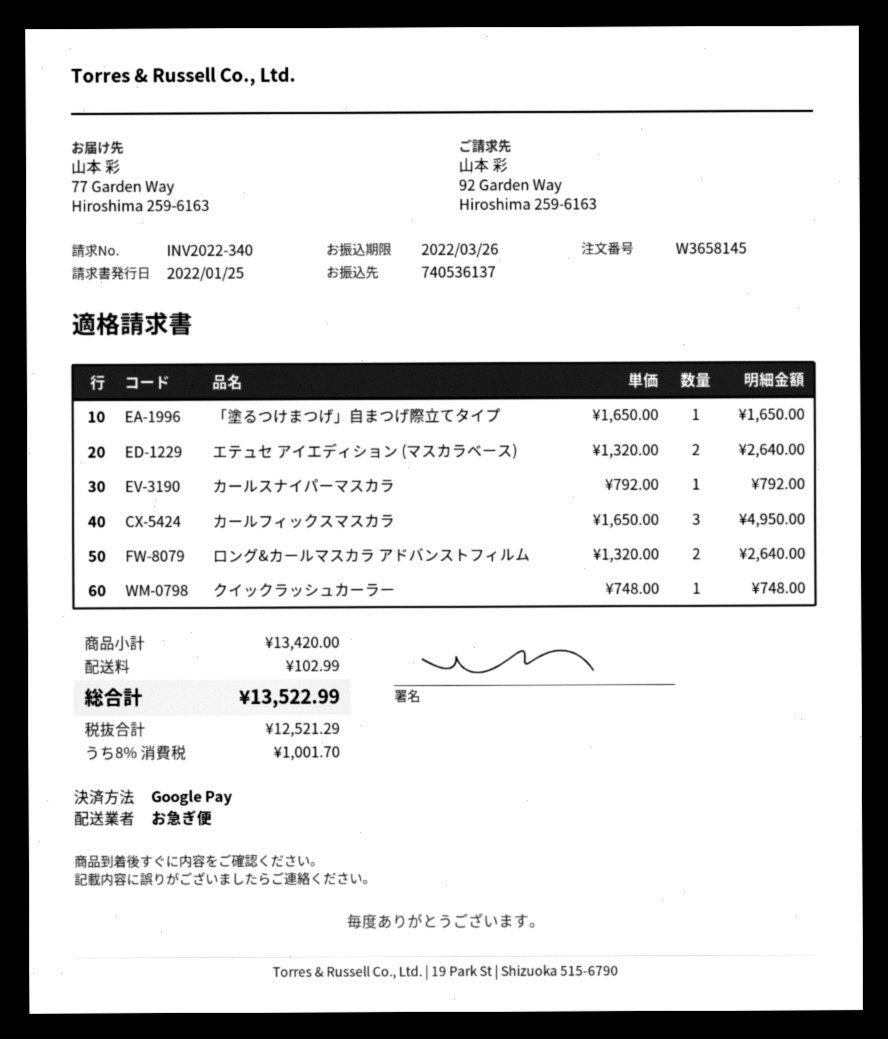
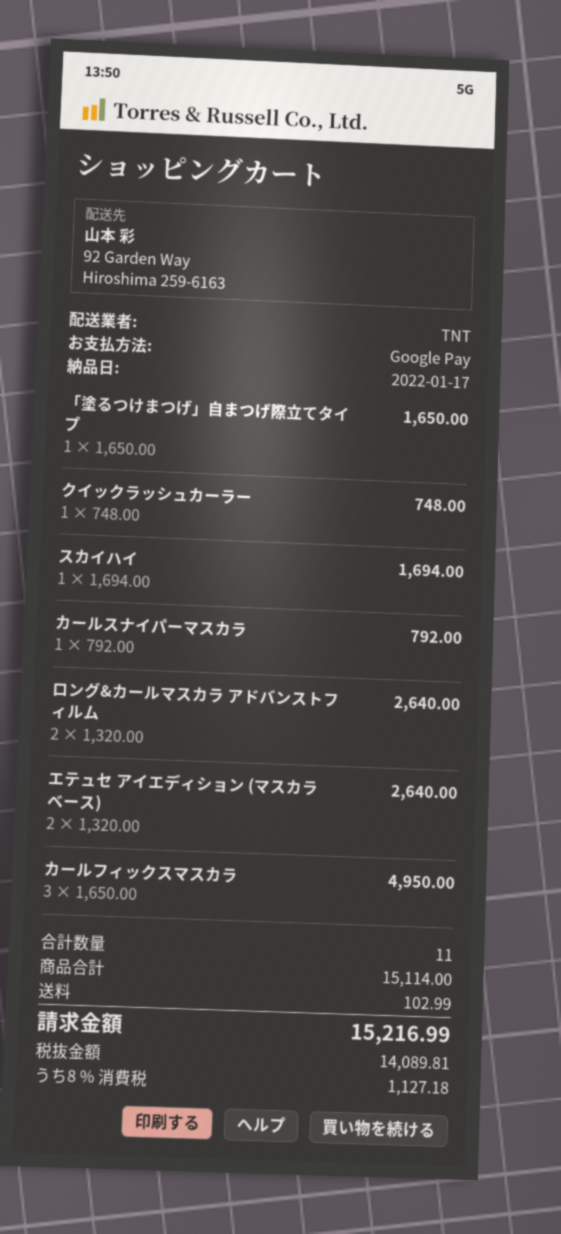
shipping method: express -> TNT
ship to: 77 Garden Way, Hiroshima 259-6163 -> 92 Garden Way, Hiroshima 259-6163
スカイハイ: none -> 1 x 1694.00 = 1694.00
subtotal: 13420.00 -> 15114.00
net: 12521.29 -> 14089.81
tax: 8% = 1001.70 -> 8% = 1127.18
total: 13522.99 -> 15216.99

